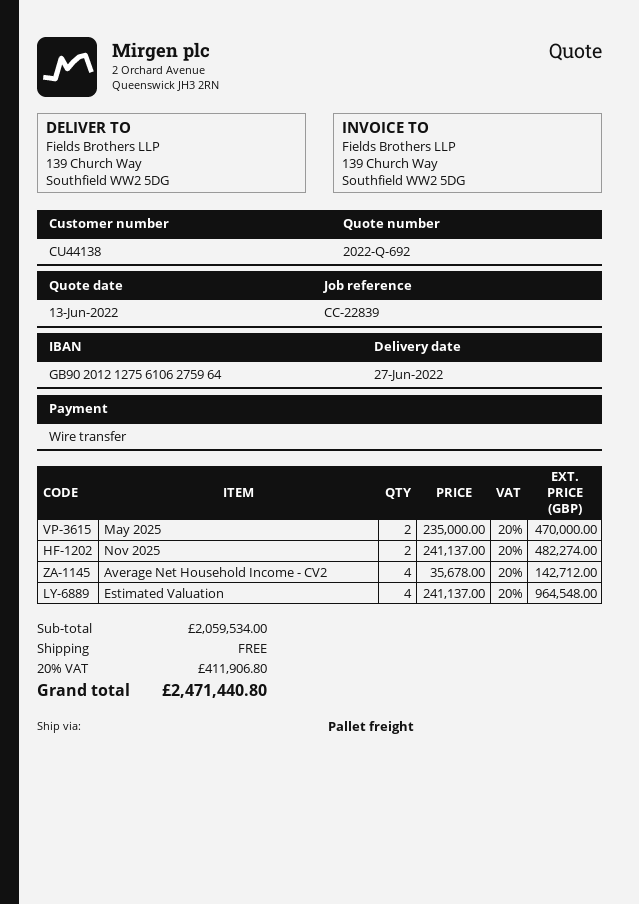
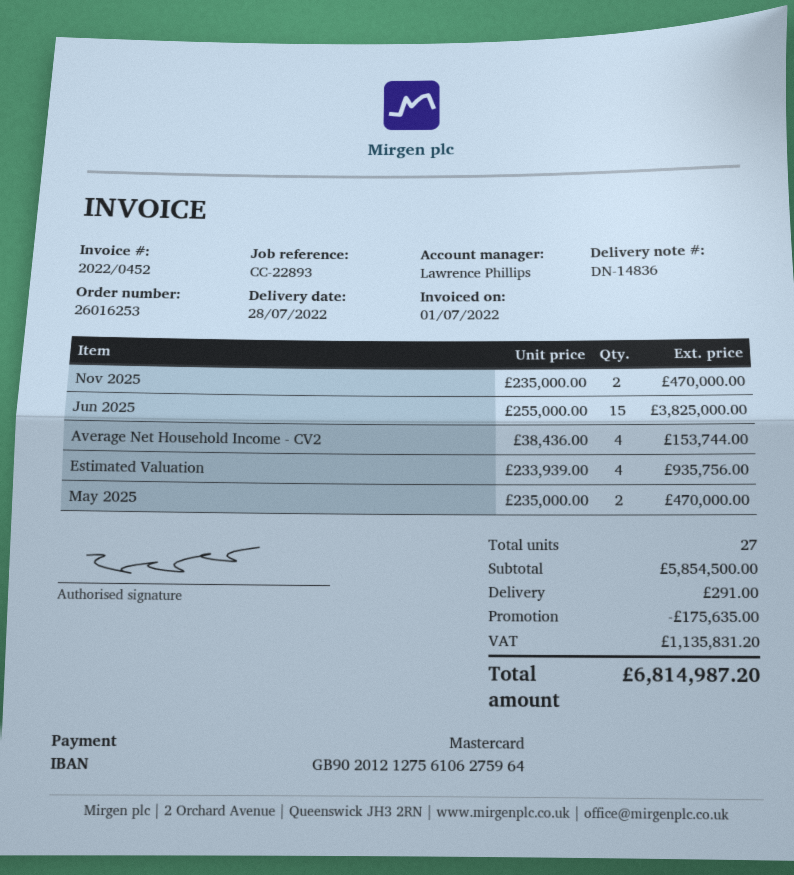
delivery date: 2022-06-27 -> 2022-07-28
reference: CC-22839 -> CC-22893
payment method: bank transfer -> Mastercard
Nov 2025: 2 x 241137.00 = 482274.00 -> 2 x 235000.00 = 470000.00
Average Net Household Income - CV2: 4 x 35678.00 = 142712.00 -> 4 x 38436.00 = 153744.00
Estimated Valuation: 4 x 241137.00 = 964548.00 -> 4 x 233939.00 = 935756.00
Jun 2025: none -> 15 x 255000.00 = 3825000.00
subtotal: 2059534.00 -> 5854500.00
discount: none -> 175635.00
shipping: 0.00 -> 291.00
tax: 411906.80 -> 1135831.20
total: 2471440.80 -> 6814987.20

